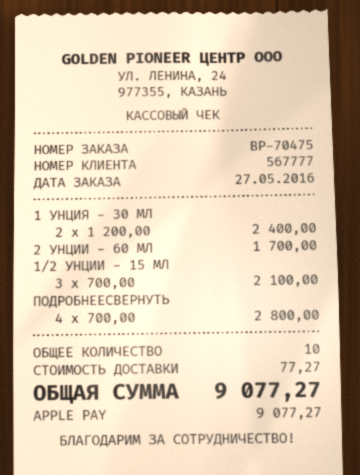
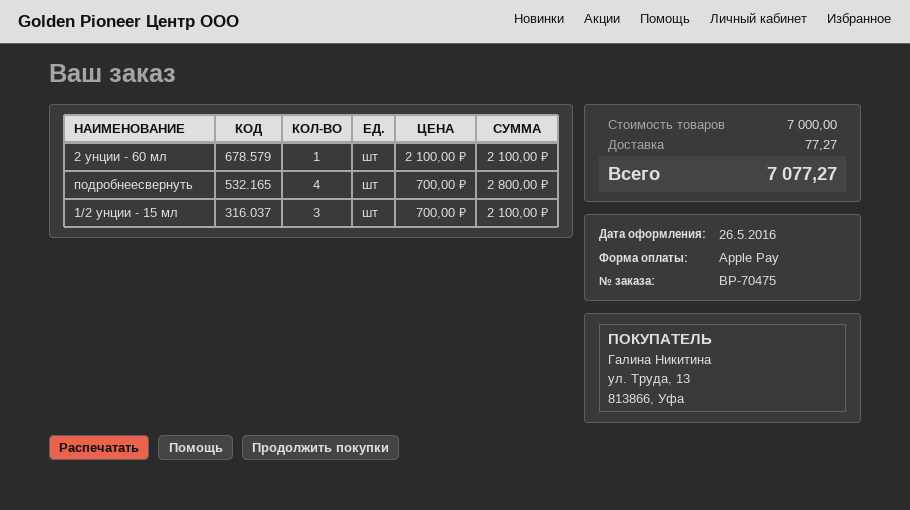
order date: 2016-05-27 -> 2016-05-26
1 УНЦИЯ - 30 МЛ: 2 x 1200.00 = 2400.00 -> none
2 УНЦИИ - 60 МЛ: 1 x 1700.00 = 1700.00 -> 1 x 2100.00 = 2100.00
total: 9077.27 -> 7077.27

